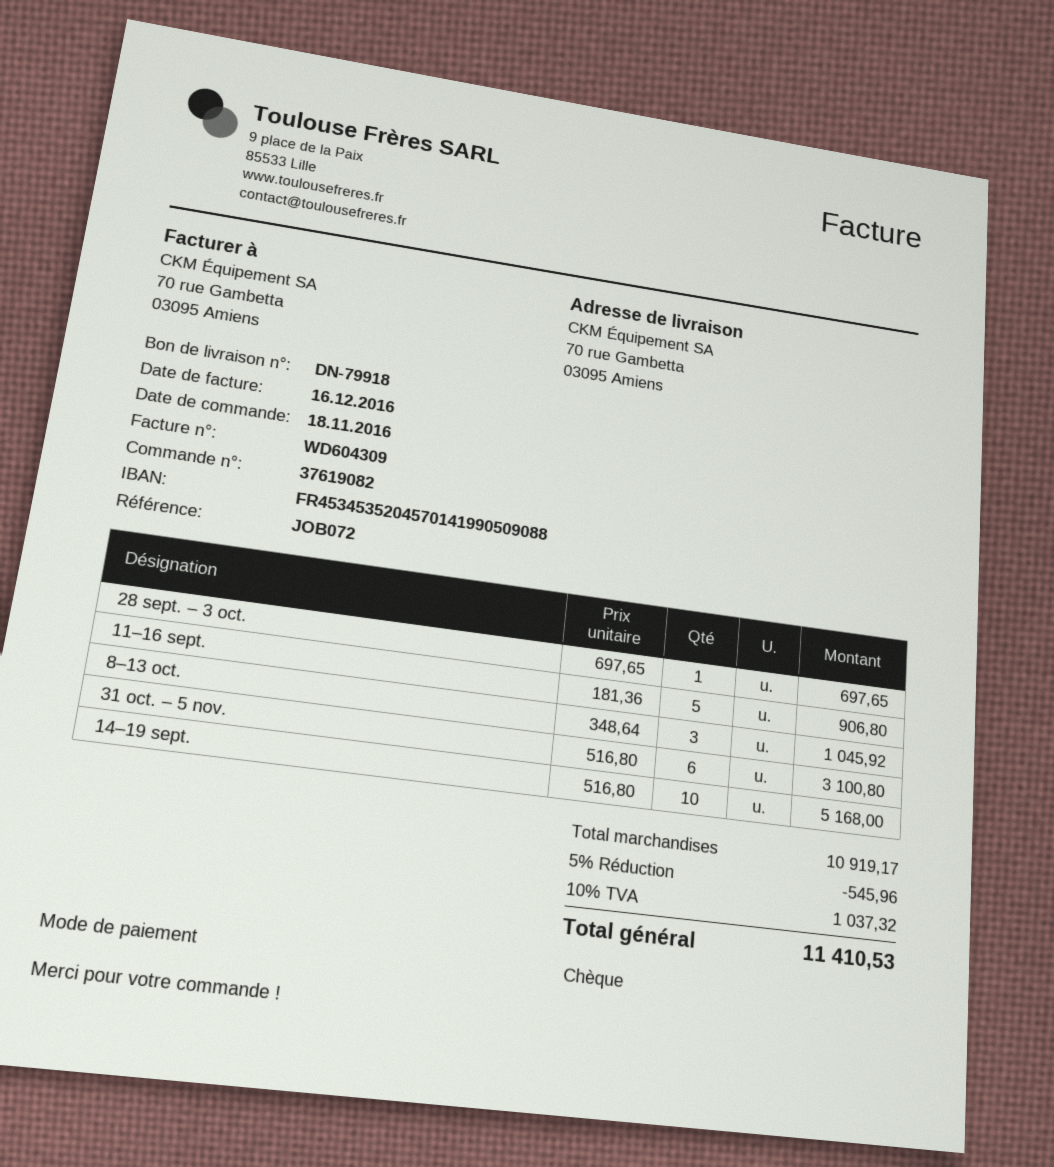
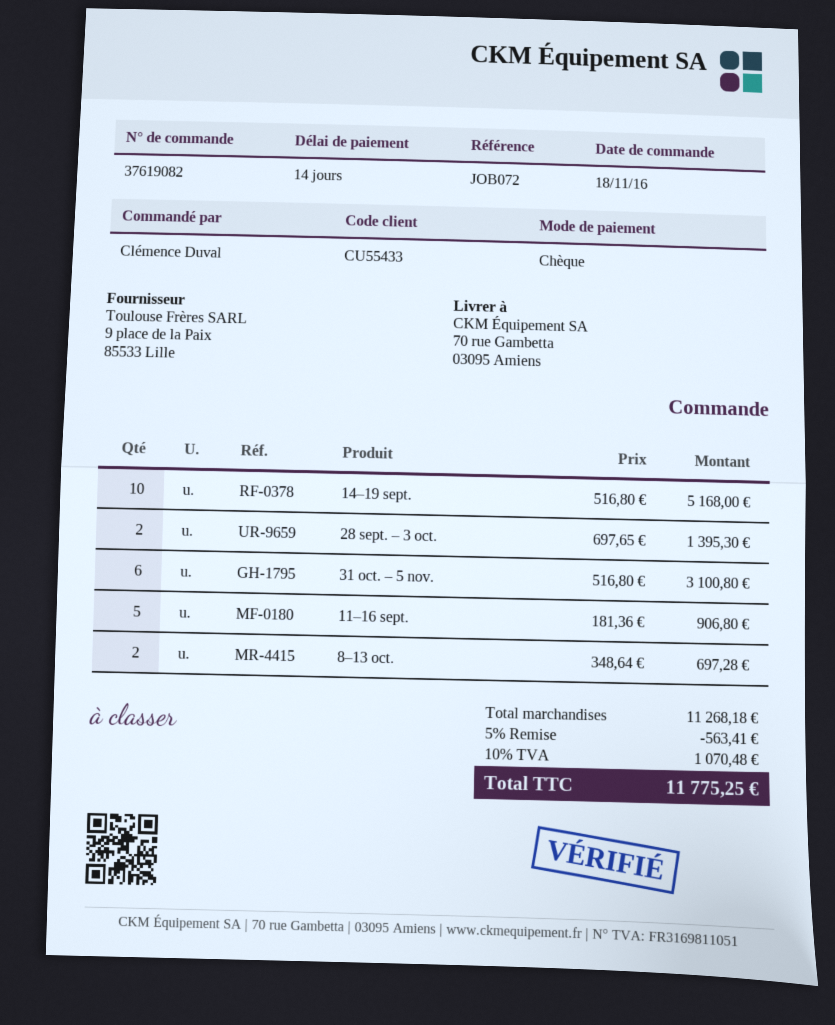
28 sept. – 3 oct.: 1 x 697.65 = 697.65 -> 2 x 697.65 = 1395.30
8–13 oct.: 3 x 348.64 = 1045.92 -> 2 x 348.64 = 697.28
subtotal: 10919.17 -> 11268.18
discount: 5% = 545.96 -> 5% = 563.41
tax: 10% = 1037.32 -> 10% = 1070.48
total: 11410.53 -> 11775.25

